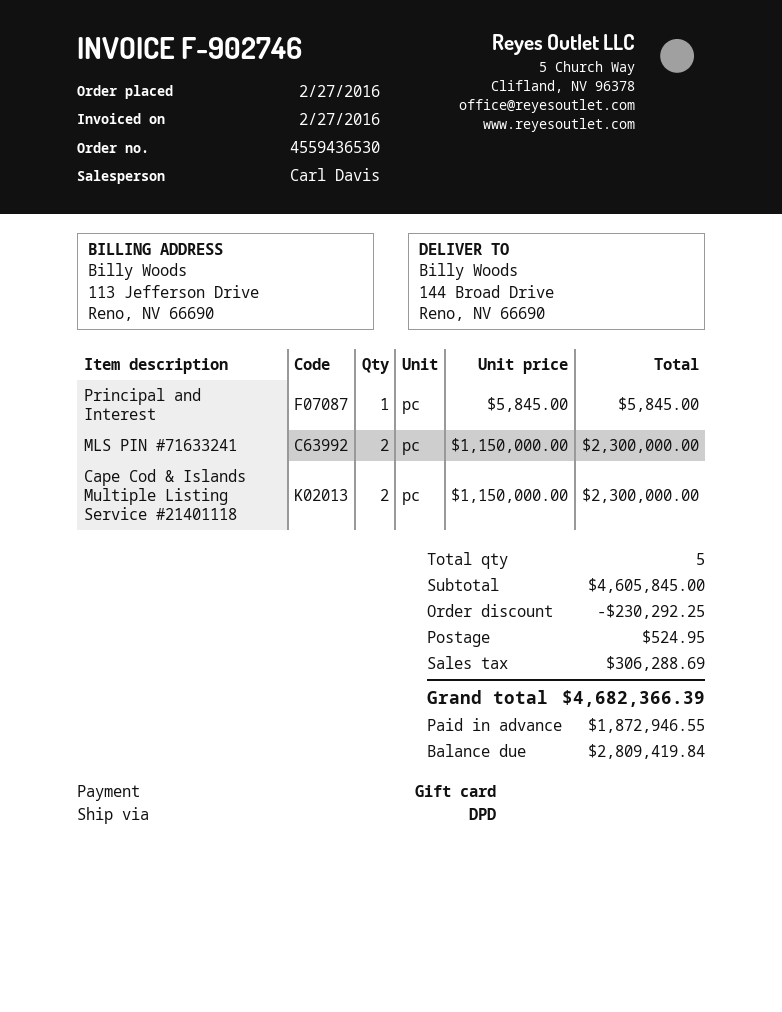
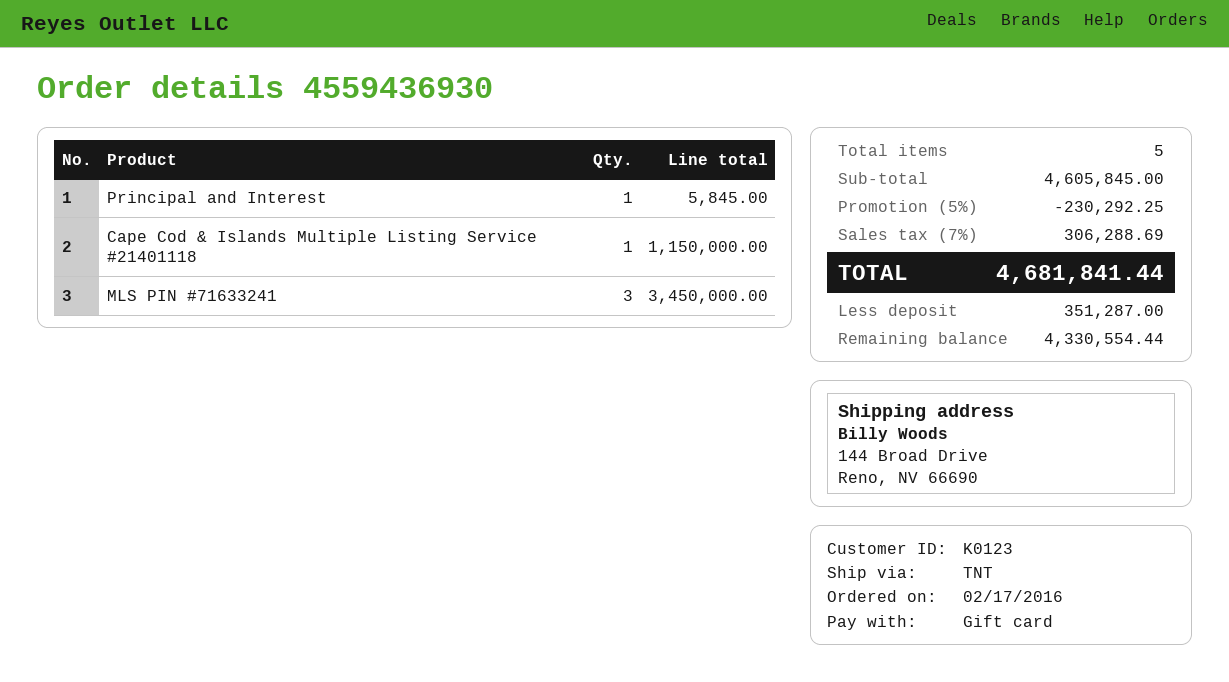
order number: 4559436530 -> 4559436930
order date: 2016-02-27 -> 2016-02-17
shipping method: DPD -> TNT
MLS PIN #71633241: 2 for 2300000.00 -> 3 for 3450000.00
Cape Cod & Islands Multiple Listing Service #21401118: 2 for 2300000.00 -> 1 for 1150000.00
shipping: 524.95 -> none
total: 4682366.39 -> 4681841.44
deposit: 1872946.55 -> 351287.00
balance: 2809419.84 -> 4330554.44

